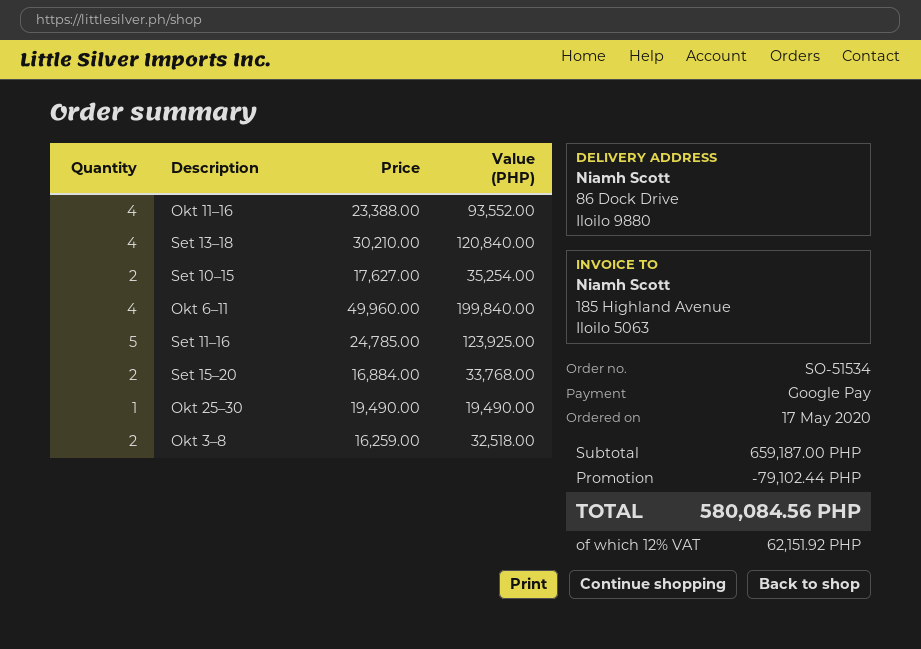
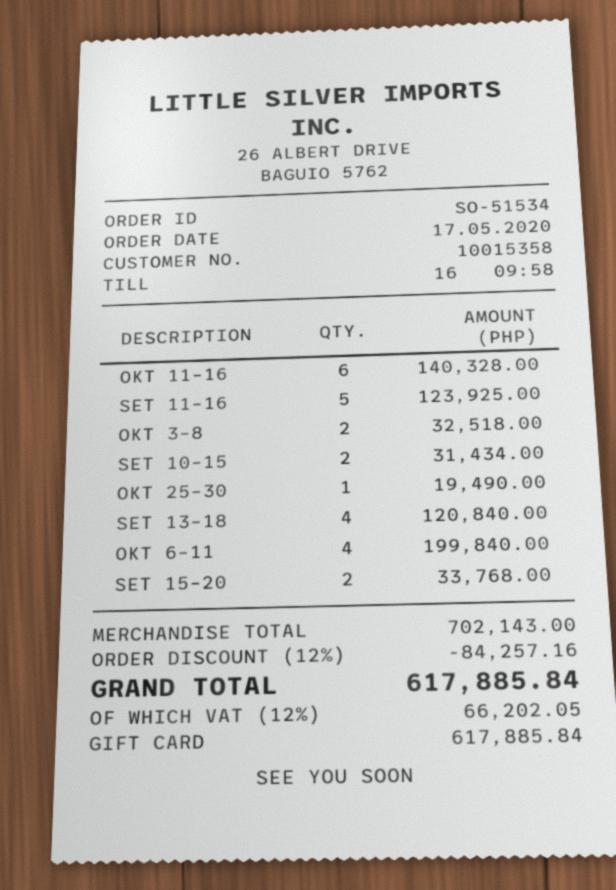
payment method: Google Pay -> gift card
Okt 11–16: 4 for 93552.00 -> 6 for 140328.00
Set 10–15: 2 for 35254.00 -> 2 for 31434.00
subtotal: 659187.00 -> 702143.00
discount: 79102.44 -> 84257.16
tax: 12% = 62151.92 -> 12% = 66202.05
total: 580084.56 -> 617885.84

